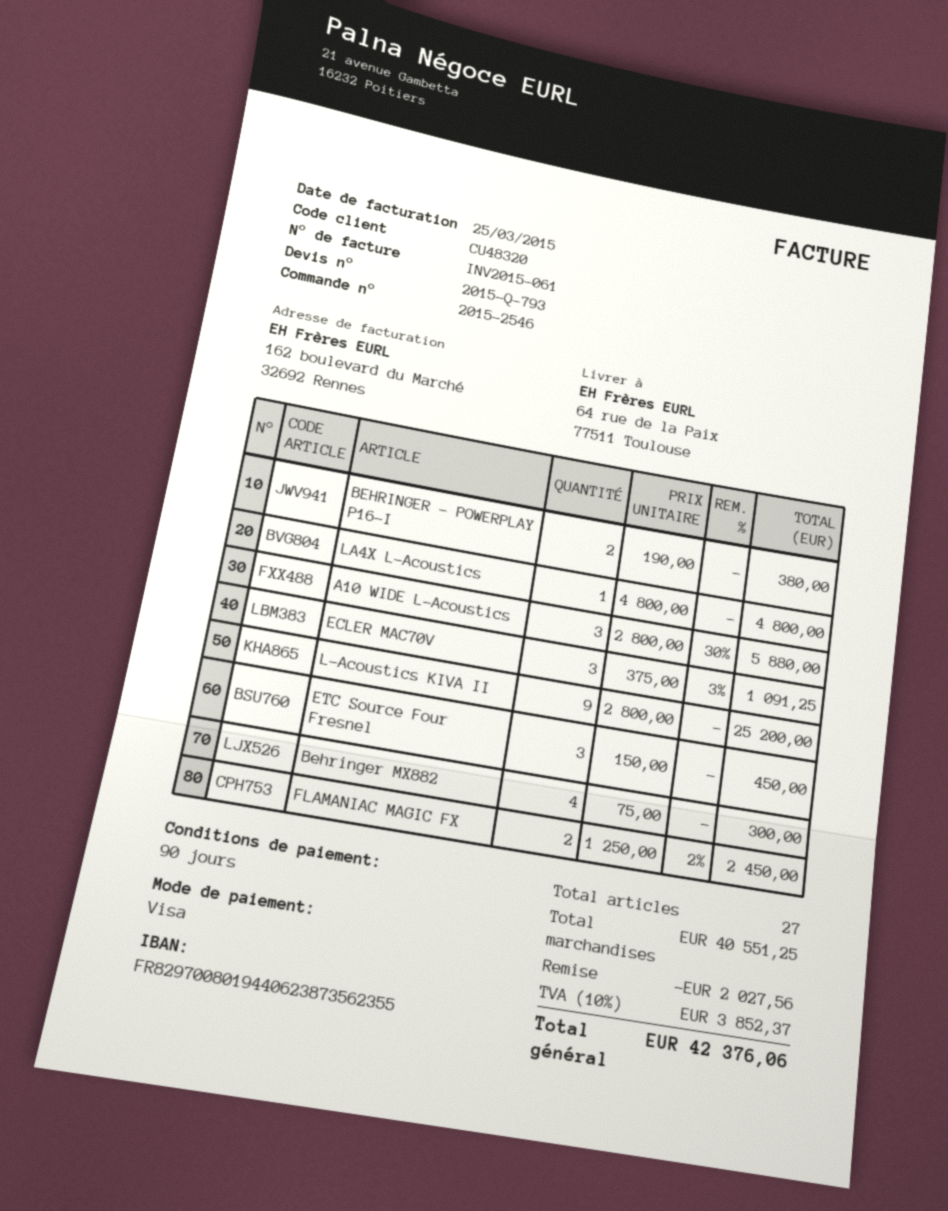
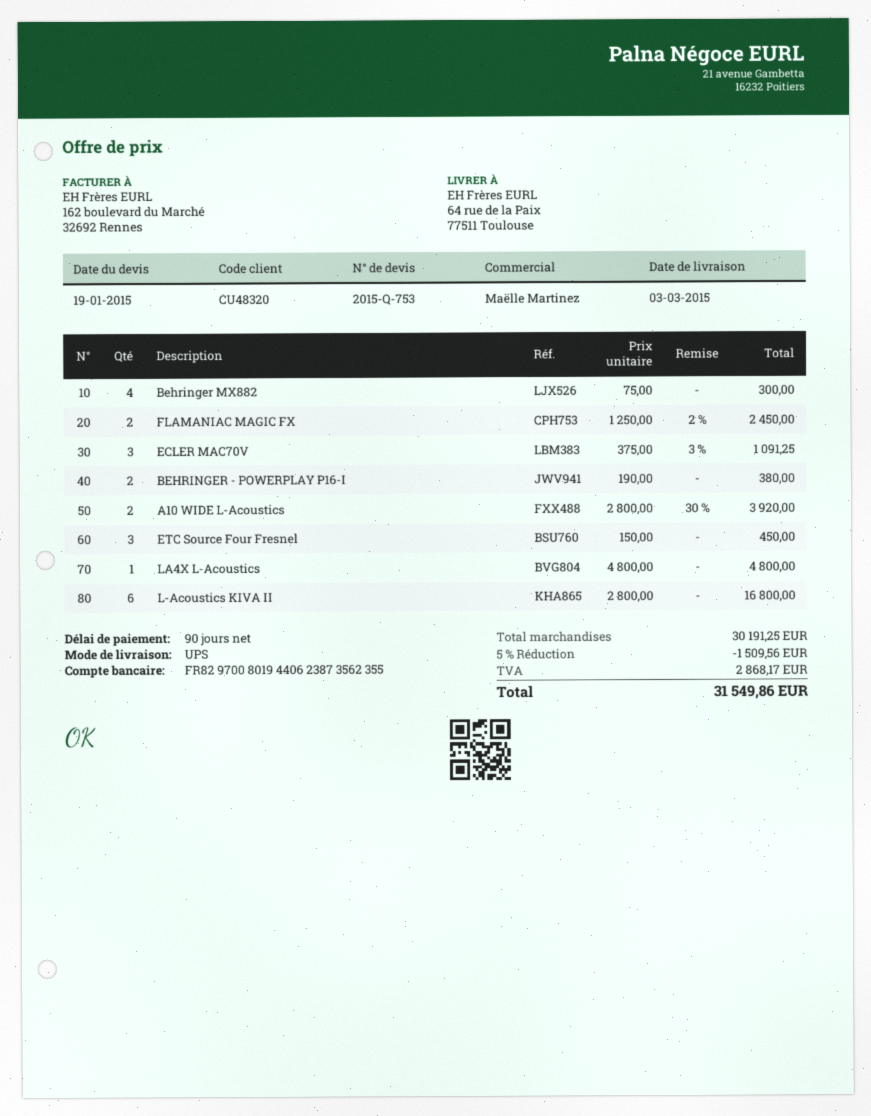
quote number: 2015-Q-793 -> 2015-Q-753
A10 WIDE L-Acoustics: 3 x 2800.00 - 30% = 5880.00 -> 2 x 2800.00 - 30% = 3920.00
L-Acoustics KIVA II: 9 x 2800.00 = 25200.00 -> 6 x 2800.00 = 16800.00
subtotal: 40551.25 -> 30191.25
discount: 2027.56 -> 1509.56
tax: 3852.37 -> 2868.17
total: 42376.06 -> 31549.86

